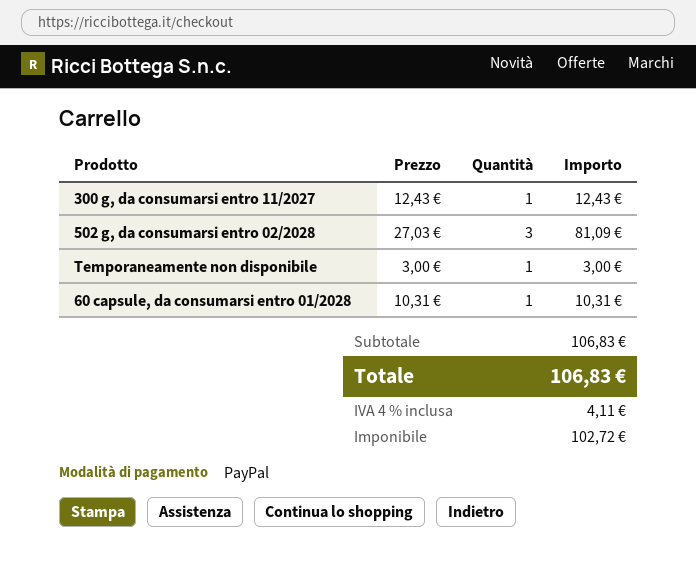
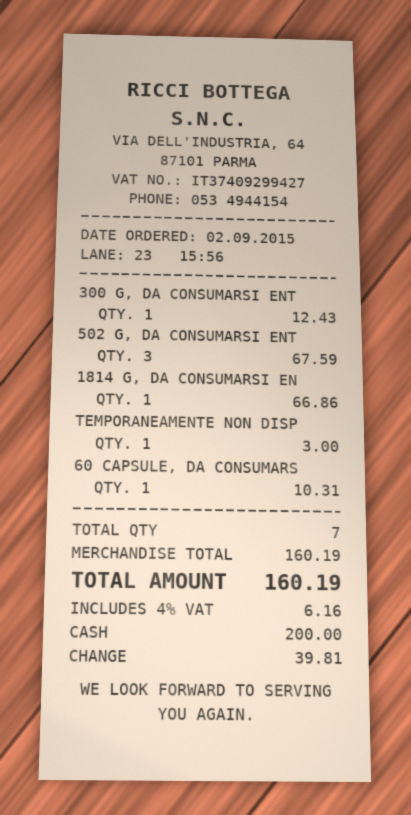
payment method: PayPal -> cash
502 g, da consumarsi entro 02/2028: 3 for 81.09 -> 3 for 67.59
1814 G, DA CONSUMARSI EN: none -> 1 for 66.86
subtotal: 106.83 -> 160.19
tax: 4% = 4.11 -> 4% = 6.16
total: 106.83 -> 160.19

